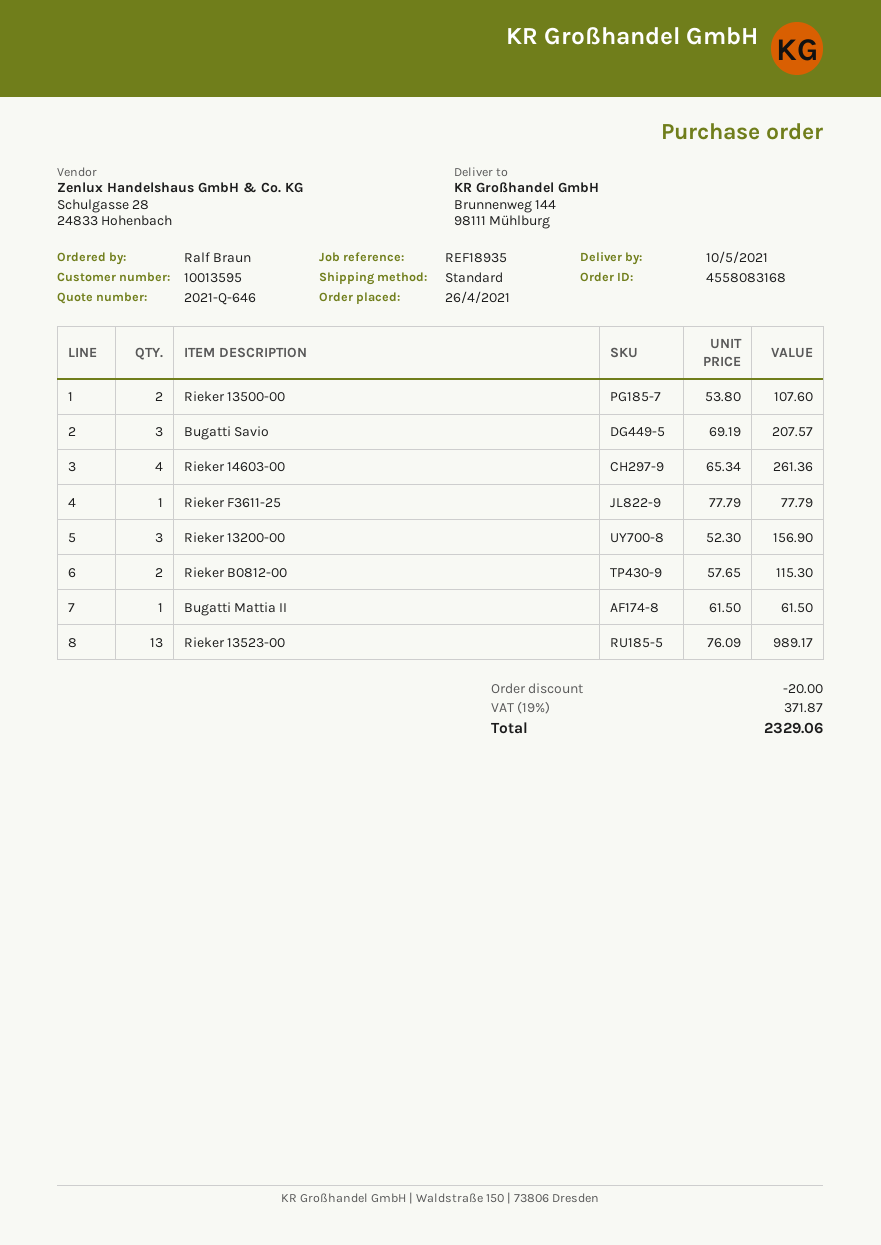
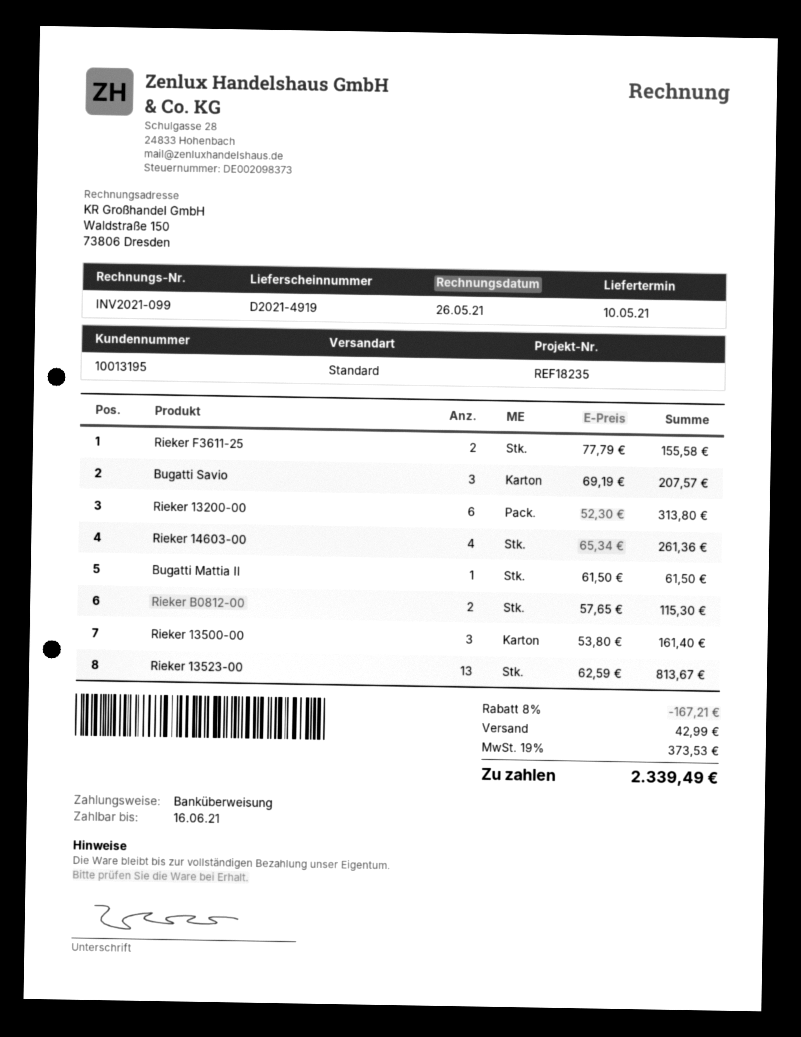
customer number: 10013595 -> 10013195
reference: REF18935 -> REF18235
Rieker 13500-00: 2 x 53.80 = 107.60 -> 3 x 53.80 = 161.40
Rieker F3611-25: 1 x 77.79 = 77.79 -> 2 x 77.79 = 155.58
Rieker 13200-00: 3 x 52.30 = 156.90 -> 6 x 52.30 = 313.80
Rieker 13523-00: 13 x 76.09 = 989.17 -> 13 x 62.59 = 813.67
discount: 20.00 -> 167.21
shipping: none -> 42.99
tax: 19% = 371.87 -> 19% = 373.53
total: 2329.06 -> 2339.49

